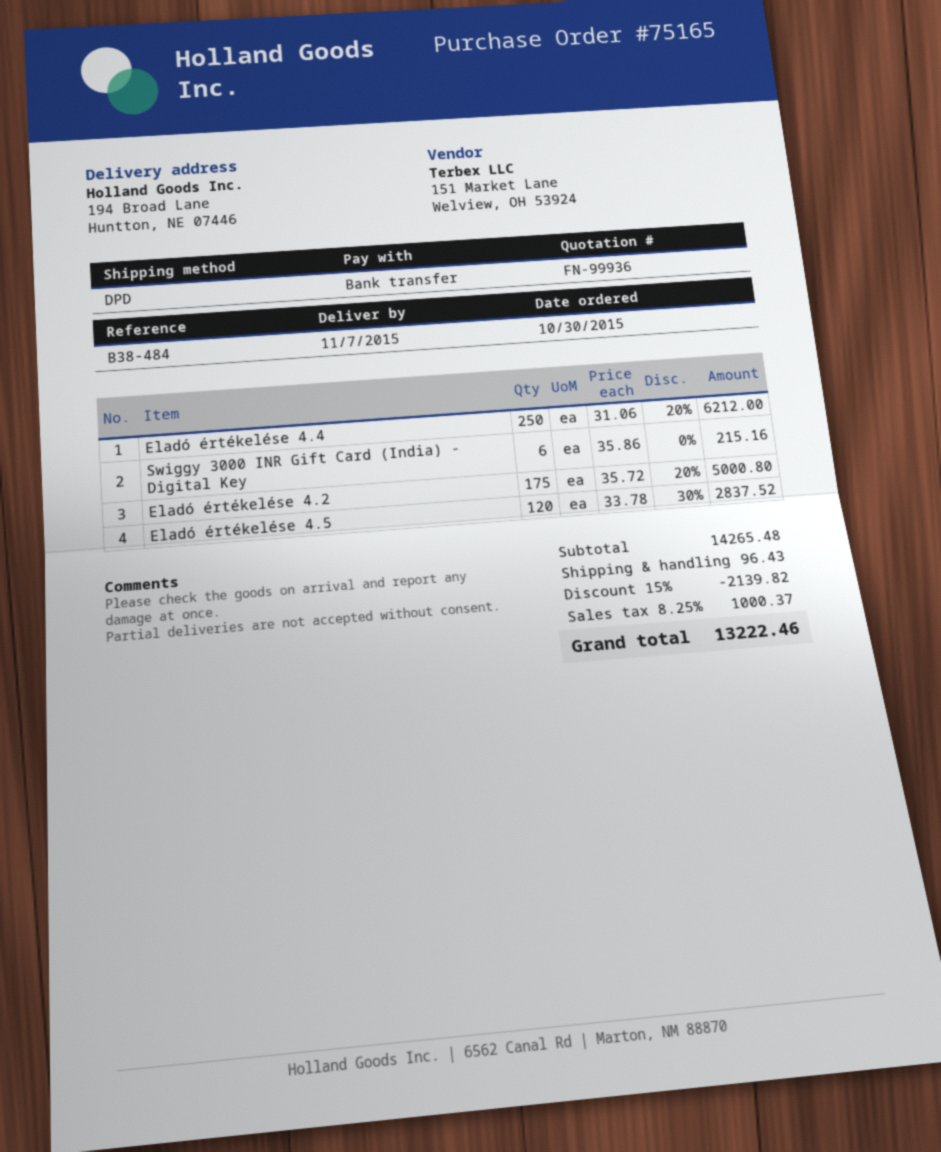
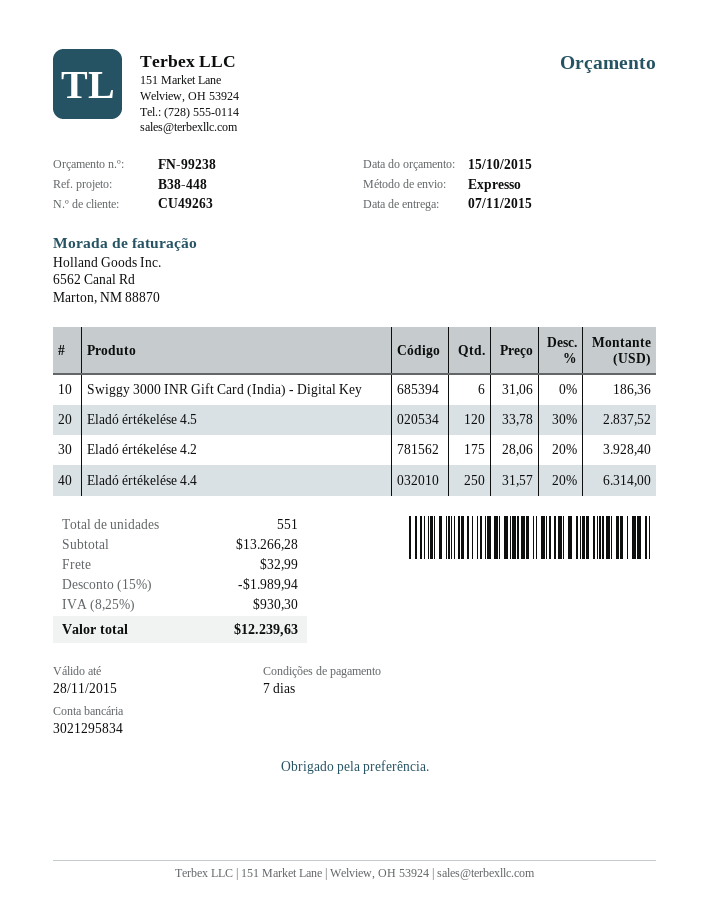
quote number: FN-99936 -> FN-99238
reference: B38-484 -> B38-448
shipping method: DPD -> express
Eladó értékelése 4.4: 250 x 31.06 - 20% = 6212.00 -> 250 x 31.57 - 20% = 6314.00
Swiggy 3000 INR Gift Card (India) - Digital Key: 6 x 35.86 = 215.16 -> 6 x 31.06 = 186.36
Eladó értékelése 4.2: 175 x 35.72 - 20% = 5000.80 -> 175 x 28.06 - 20% = 3928.40
subtotal: 14265.48 -> 13266.28
discount: 15% = 2139.82 -> 15% = 1989.94
shipping: 96.43 -> 32.99
tax: 8.25% = 1000.37 -> 8.25% = 930.30
total: 13222.46 -> 12239.63

